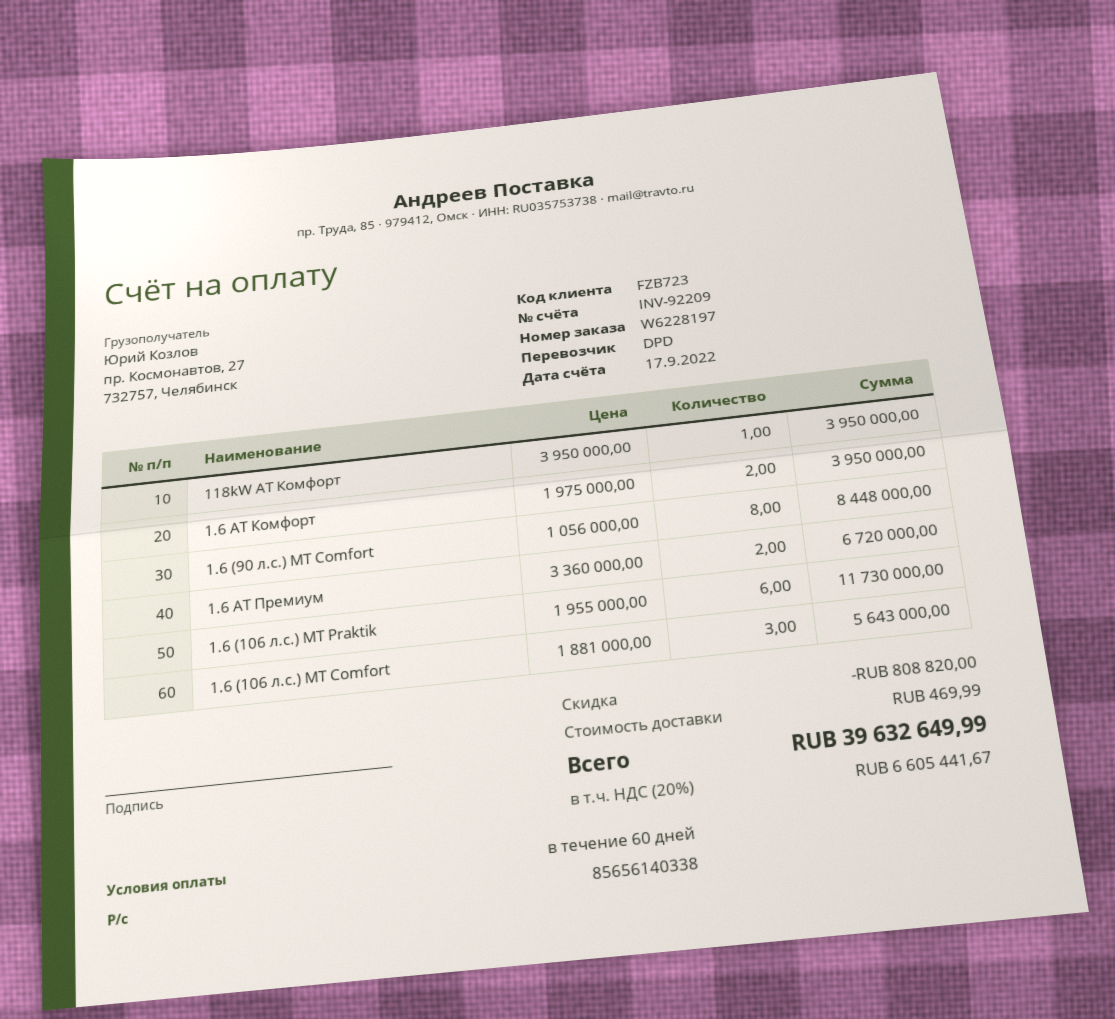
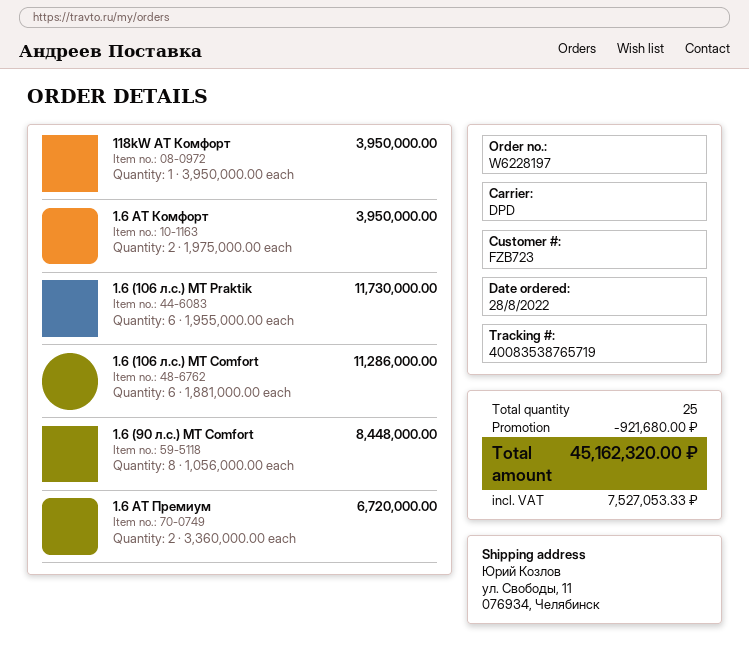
ship to: пр. Космонавтов, 27, 732757, Челябинск -> ул. Свободы, 11, 076934, Челябинск
1.6 (106 л.с.) MT Comfort: 3 x 1881000.00 = 5643000.00 -> 6 x 1881000.00 = 11286000.00
discount: 808820.00 -> 921680.00
shipping: 469.99 -> none
tax: 6605441.67 -> 7527053.33
total: 39632649.99 -> 45162320.00

